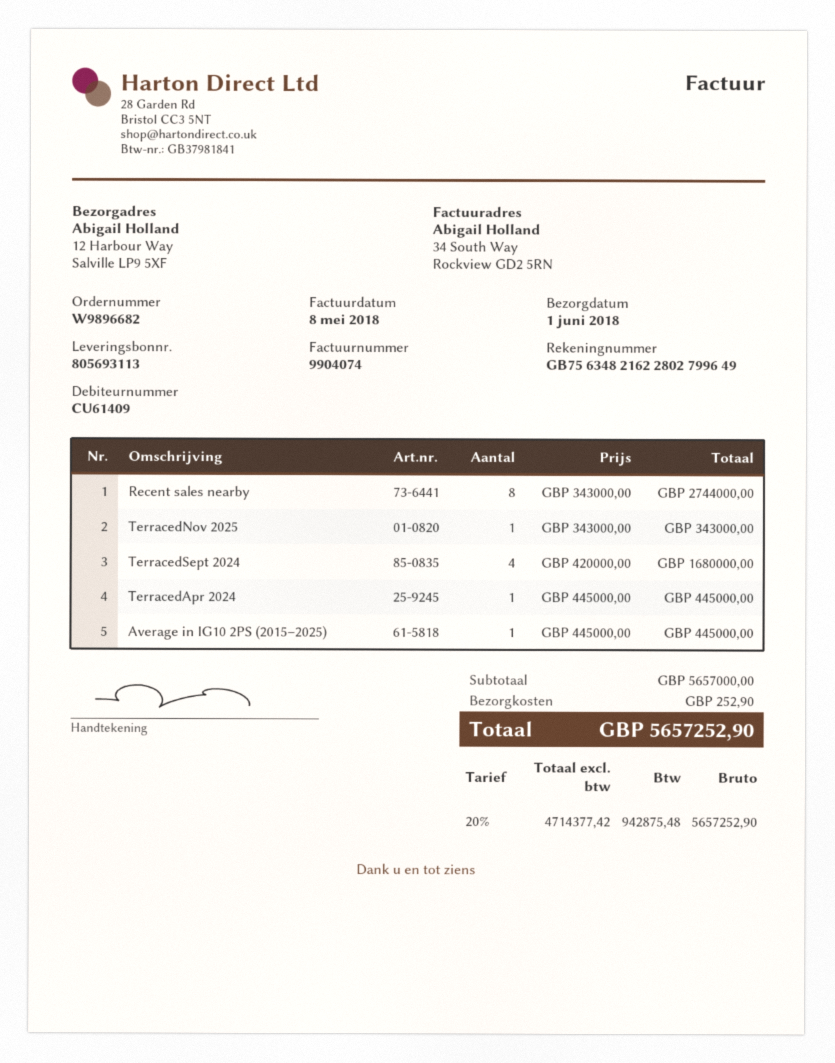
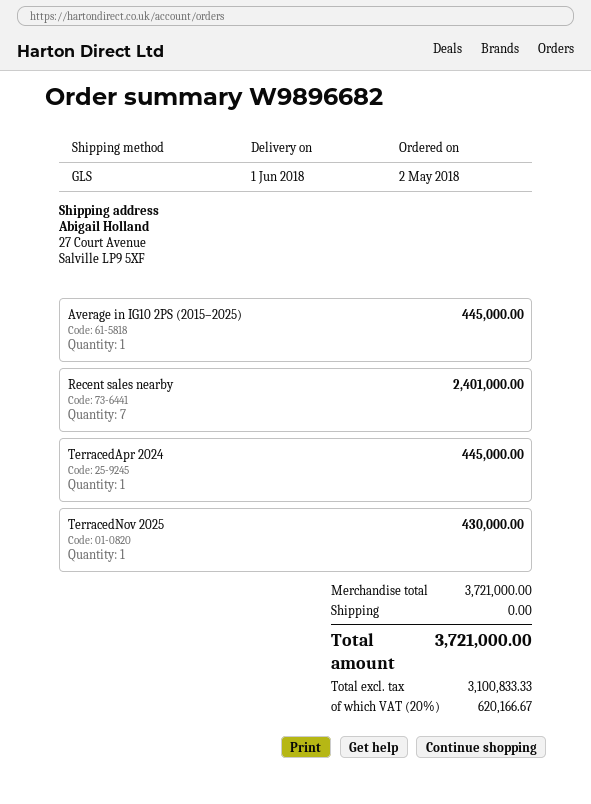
ship to: 12 Harbour Way, Salville LP9 5XF -> 27 Court Avenue, Salville LP9 5XF
Recent sales nearby: 8 for 2744000.00 -> 7 for 2401000.00
TerracedNov 2025: 1 for 343000.00 -> 1 for 430000.00
TerracedSept 2024: 4 for 1680000.00 -> none
subtotal: 5657000.00 -> 3721000.00
shipping: 252.90 -> 0.00
net: 4714377.42 -> 3100833.33
tax: 20% = 942875.48 -> 20% = 620166.67
total: 5657252.90 -> 3721000.00

